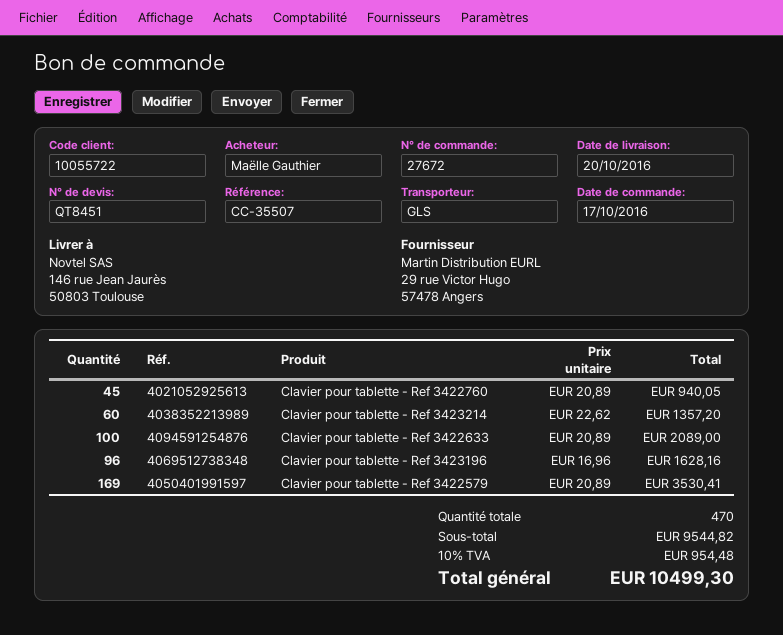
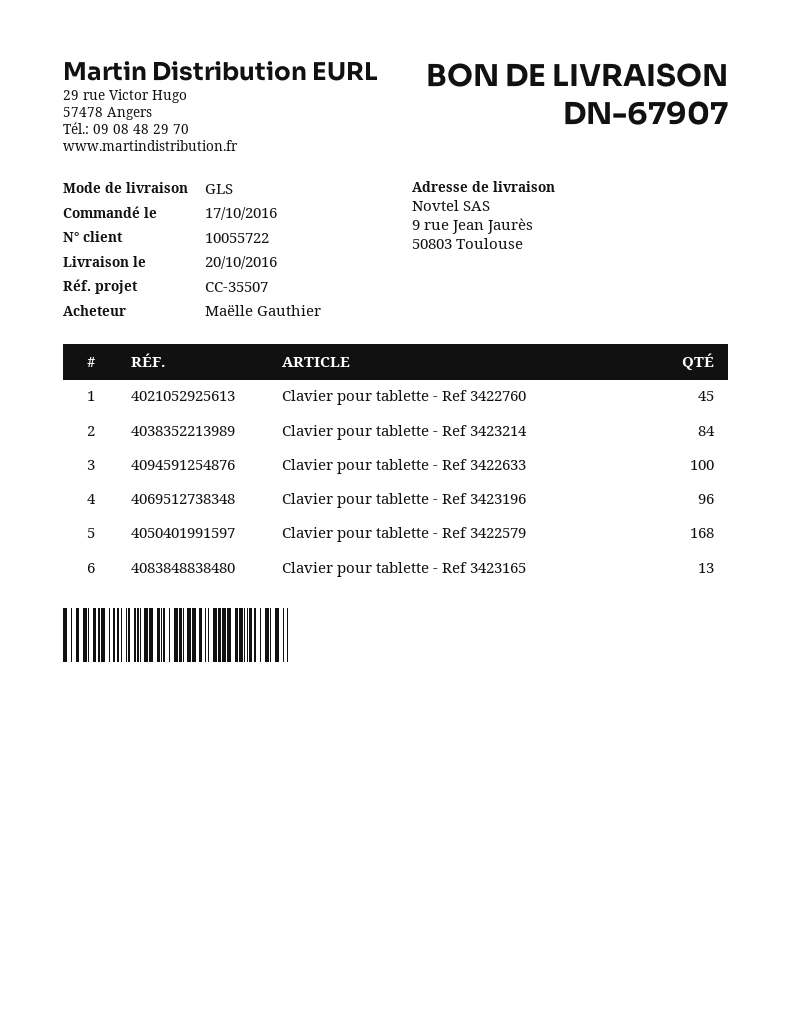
ship to: 146 rue Jean Jaurès, 50803 Toulouse -> 9 rue Jean Jaurès, 50803 Toulouse
Clavier pour tablette - Ref 3423214: 60 -> 84
Clavier pour tablette - Ref 3422579: 169 -> 168
Clavier pour tablette - Ref 3423165: none -> 13

